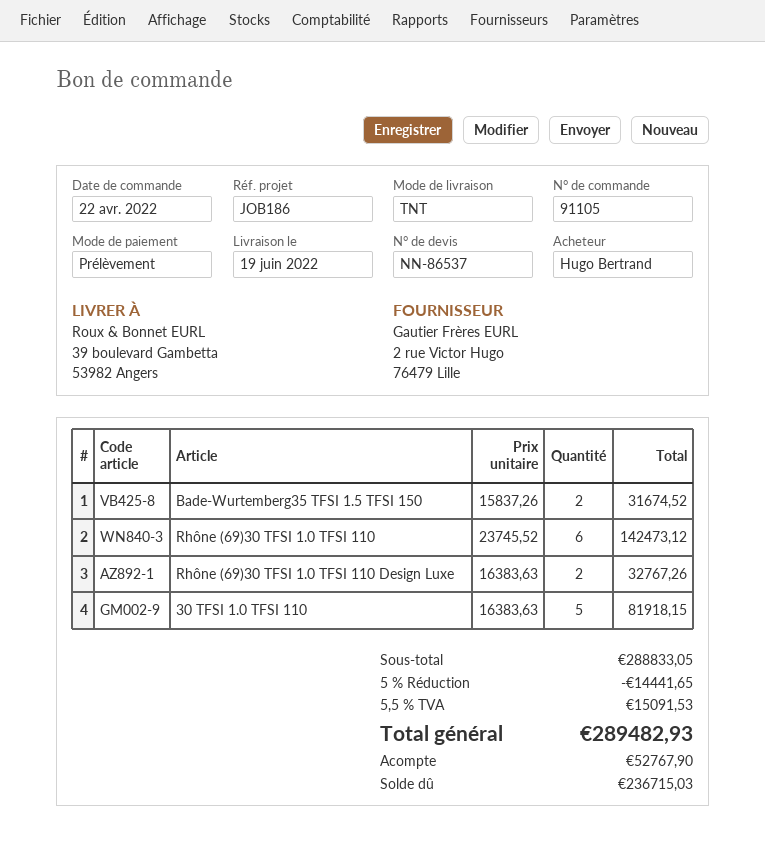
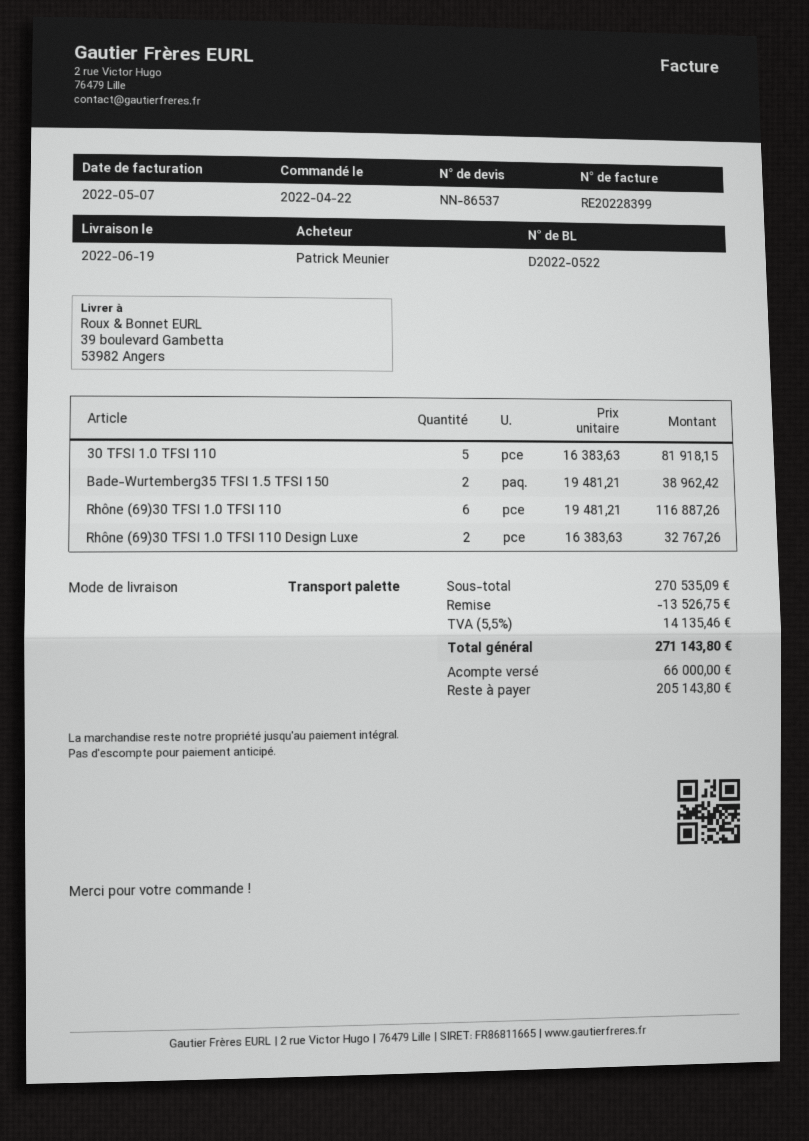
ordered by: Hugo Bertrand -> Patrick Meunier
shipping method: TNT -> pallet freight
Bade-Wurtemberg35 TFSI 1.5 TFSI 150: 2 x 15837.26 = 31674.52 -> 2 x 19481.21 = 38962.42
Rhône (69)30 TFSI 1.0 TFSI 110: 6 x 23745.52 = 142473.12 -> 6 x 19481.21 = 116887.26
subtotal: 288833.05 -> 270535.09
discount: 14441.65 -> 13526.75
tax: 5.5% = 15091.53 -> 5.5% = 14135.46
total: 289482.93 -> 271143.80
deposit: 52767.90 -> 66000.00
balance: 236715.03 -> 205143.80

